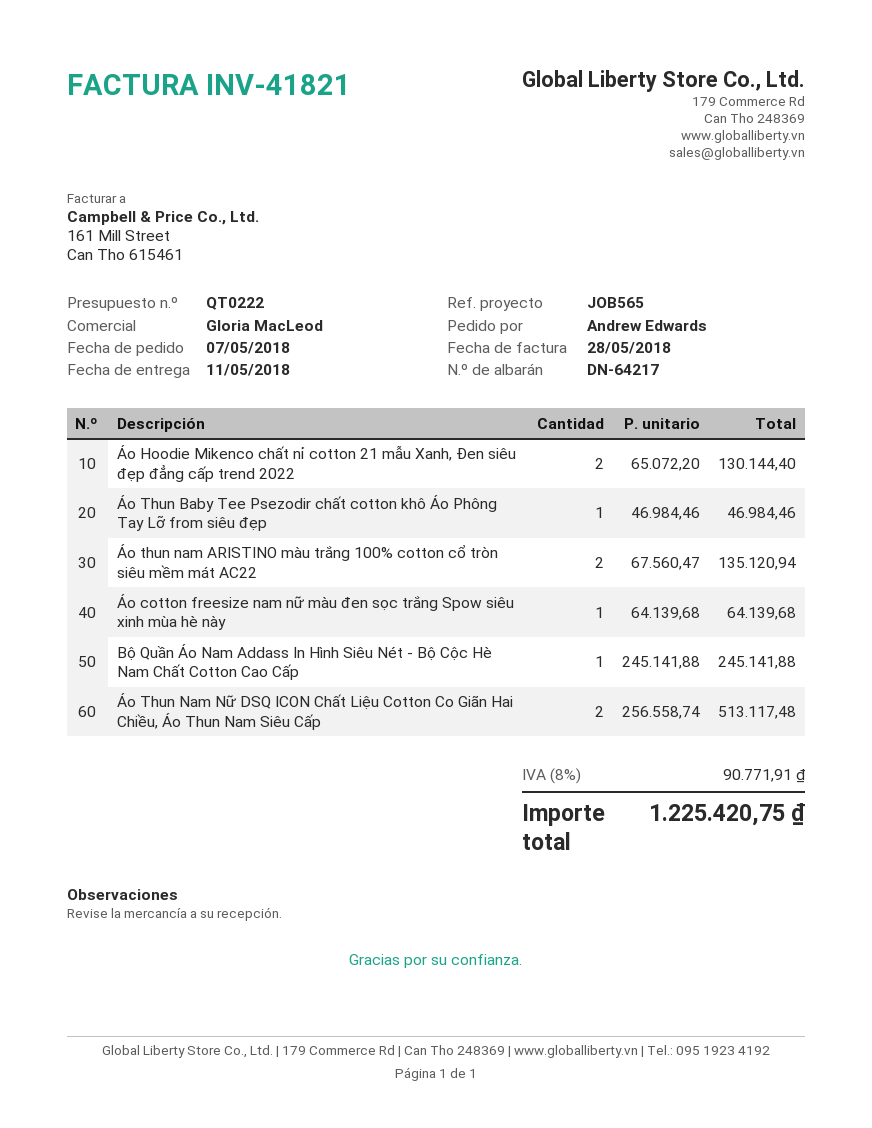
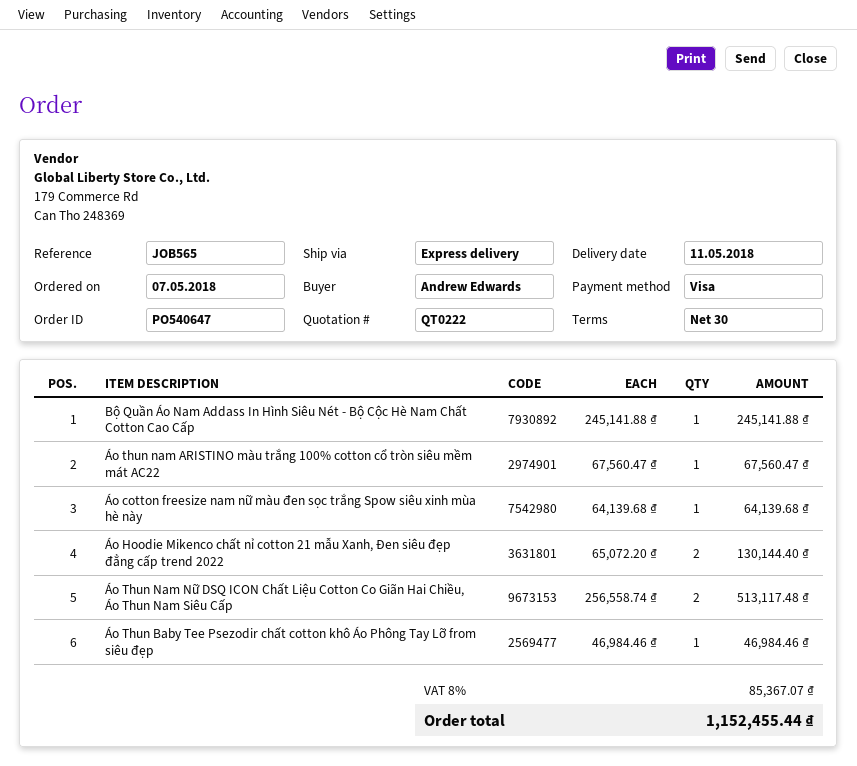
Áo thun nam ARISTINO màu trắng 100% cotton cổ tròn siêu mềm mát AC22: 2 x 67560.47 = 135120.94 -> 1 x 67560.47 = 67560.47
tax: 8% = 90771.91 -> 8% = 85367.07
total: 1225420.75 -> 1152455.44

